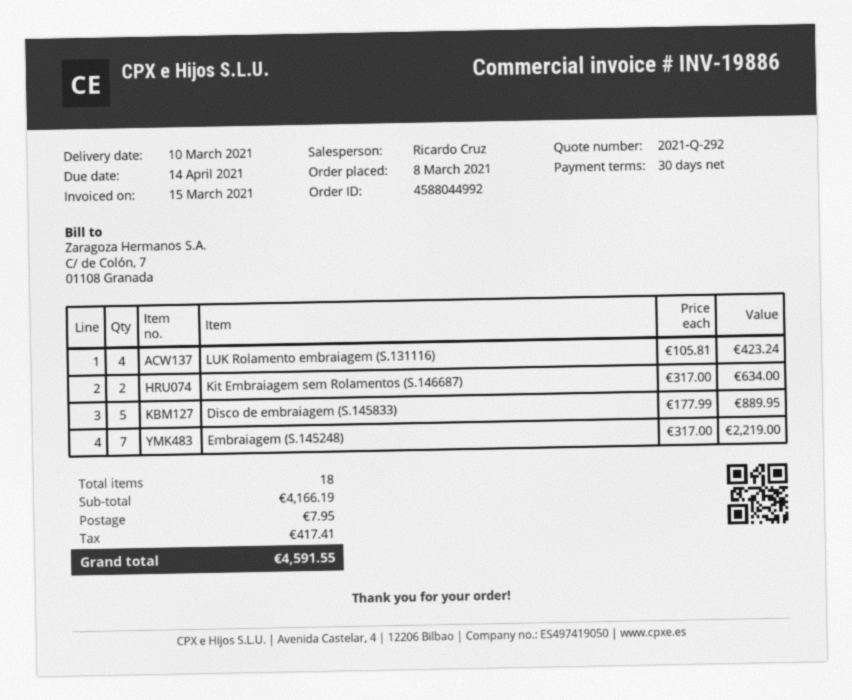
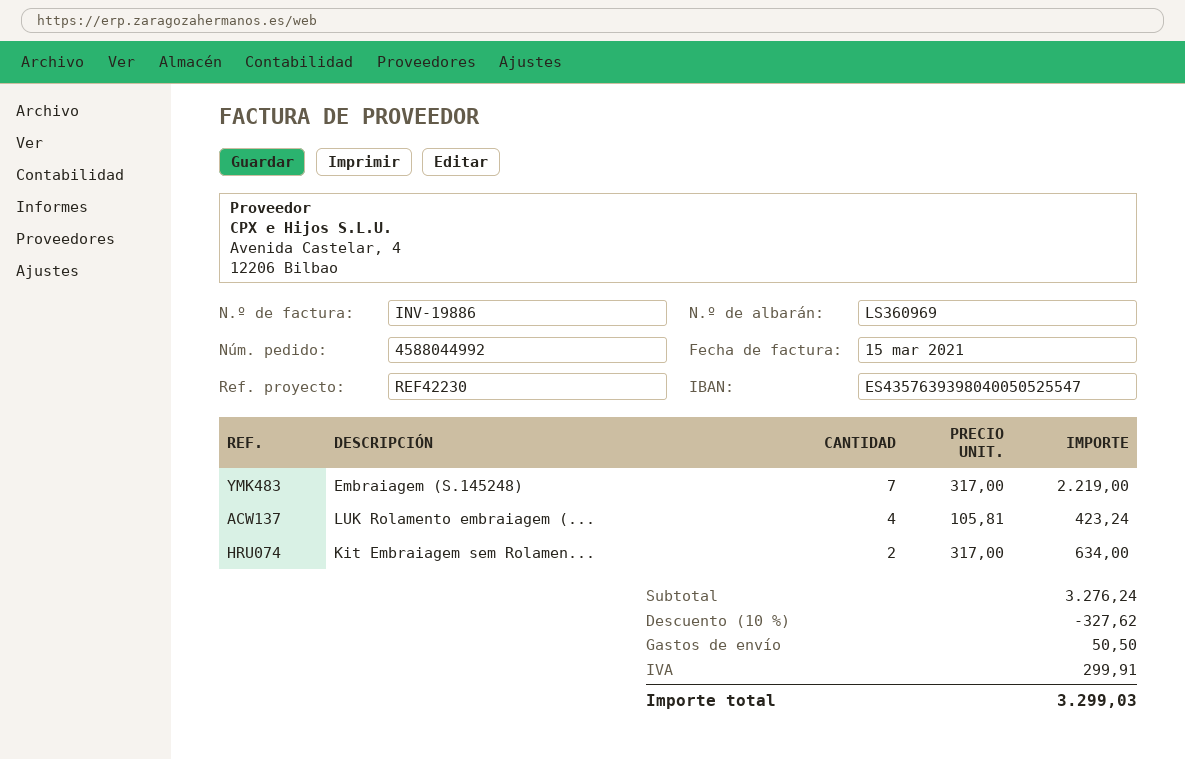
Disco de embraiagem (S.145833): 5 x 177.99 = 889.95 -> none
subtotal: 4166.19 -> 3276.24
discount: none -> 10% = 327.62
shipping: 7.95 -> 50.50
tax: 417.41 -> 299.91
total: 4591.55 -> 3299.03

